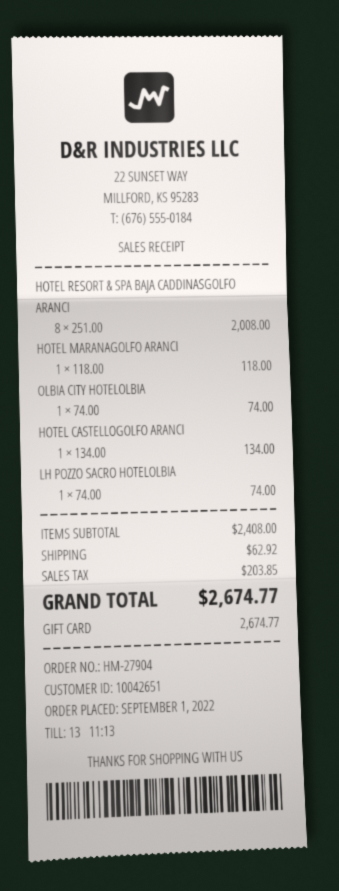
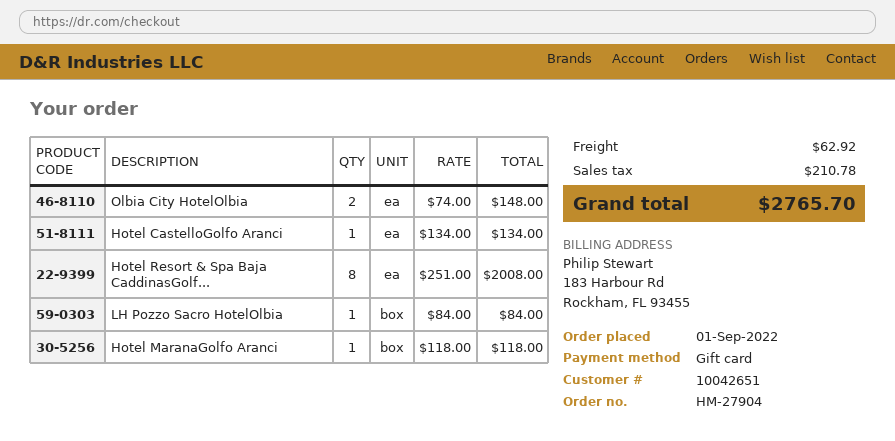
OLBIA CITY HOTELOLBIA: 1 x 74.00 = 74.00 -> 2 x 74.00 = 148.00
LH POZZO SACRO HOTELOLBIA: 1 x 74.00 = 74.00 -> 1 x 84.00 = 84.00
tax: 203.85 -> 210.78
total: 2674.77 -> 2765.70

